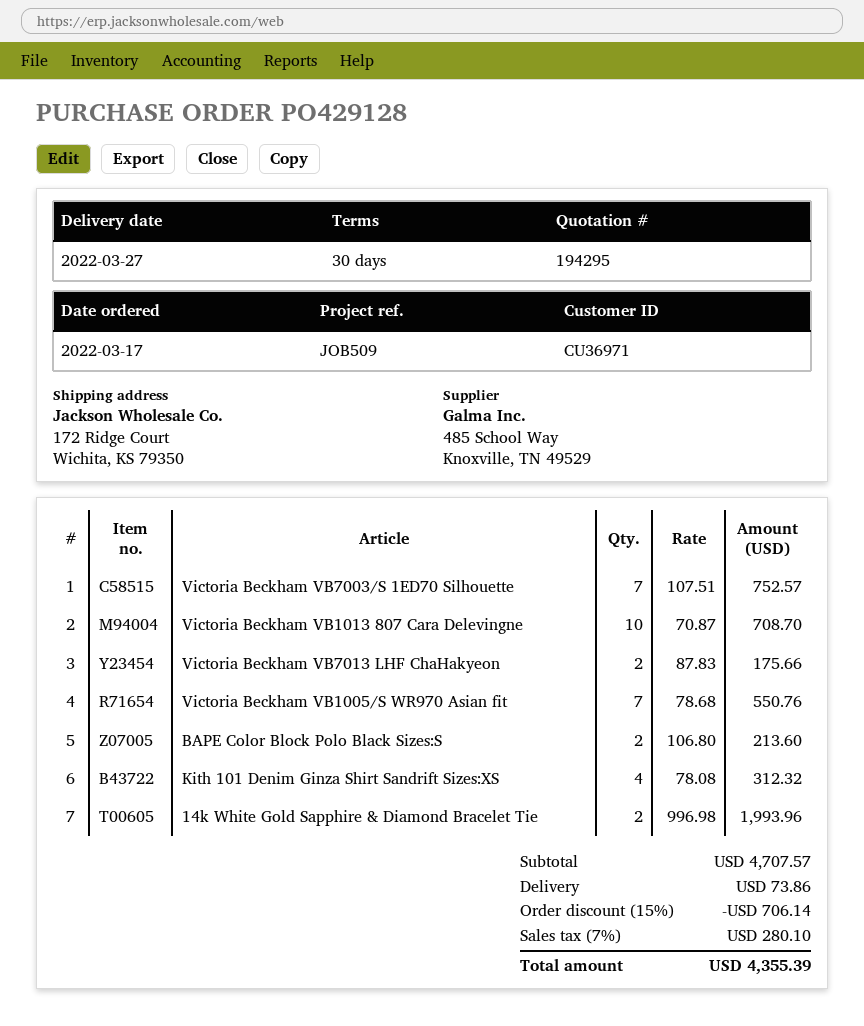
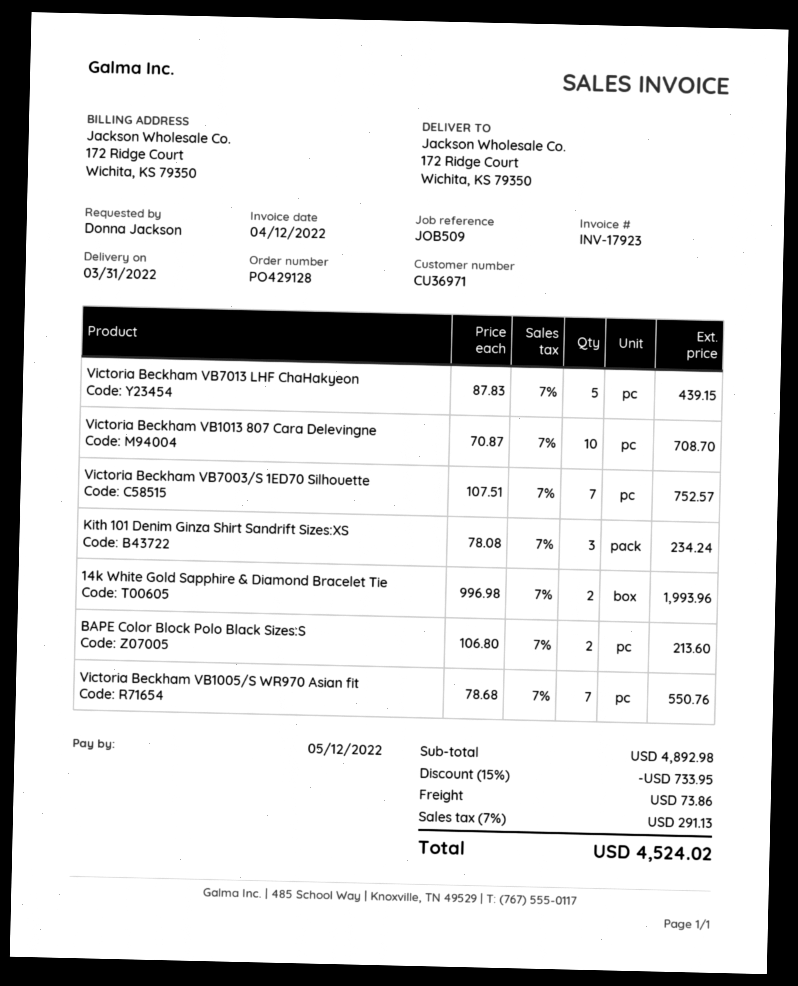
delivery date: 2022-03-27 -> 2022-03-31
Victoria Beckham VB7013 LHF ChaHakyeon: 2 x 87.83 = 175.66 -> 5 x 87.83 = 439.15
Kith 101 Denim Ginza Shirt Sandrift Sizes:XS: 4 x 78.08 = 312.32 -> 3 x 78.08 = 234.24
subtotal: 4707.57 -> 4892.98
discount: 15% = 706.14 -> 15% = 733.95
tax: 7% = 280.10 -> 7% = 291.13
total: 4355.39 -> 4524.02

